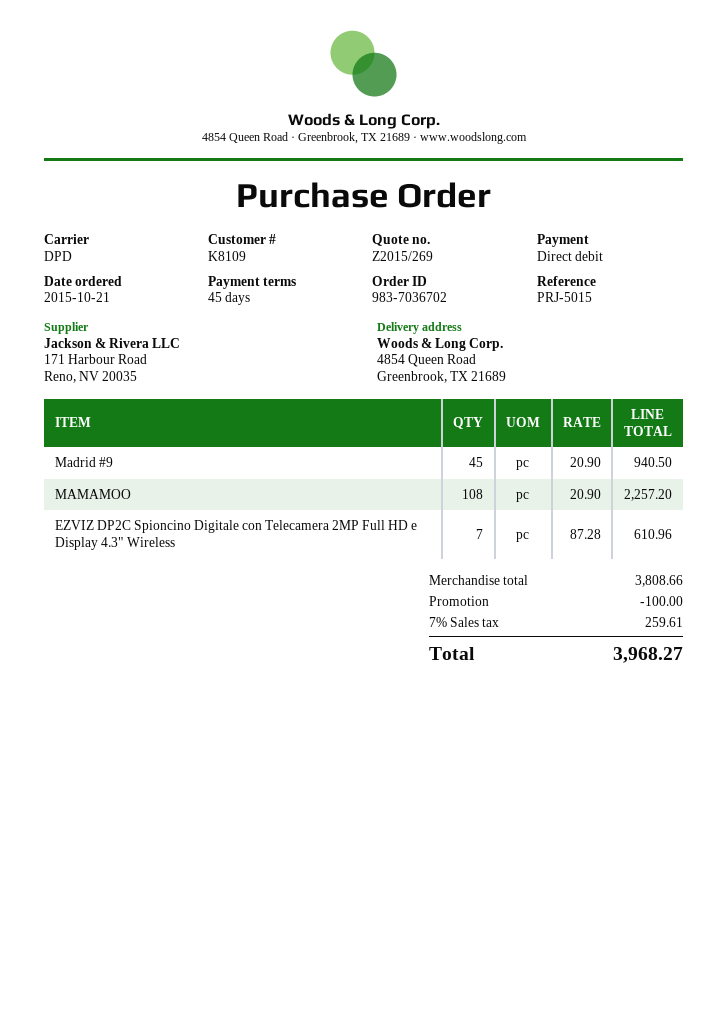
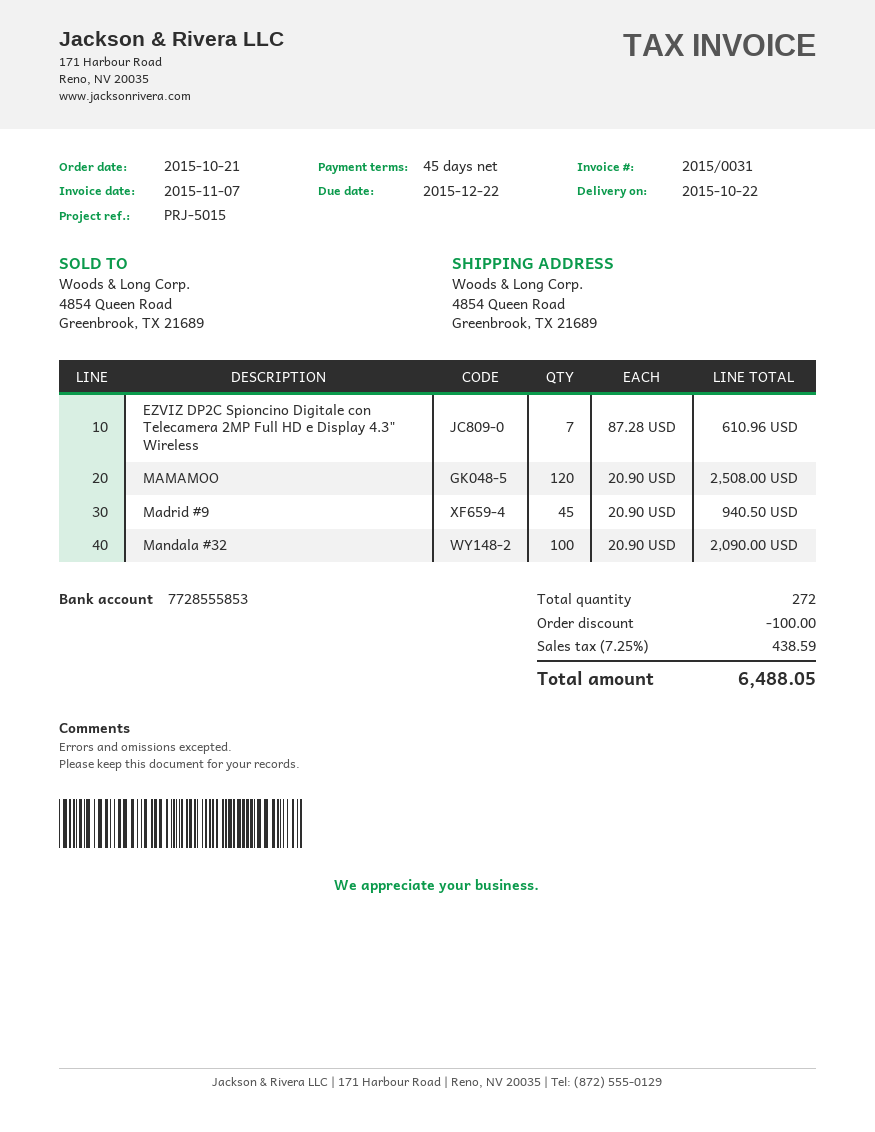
MAMAMOO: 108 x 20.90 = 2257.20 -> 120 x 20.90 = 2508.00
Mandala #32: none -> 100 x 20.90 = 2090.00
tax: 7% = 259.61 -> 7.25% = 438.59
total: 3968.27 -> 6488.05

